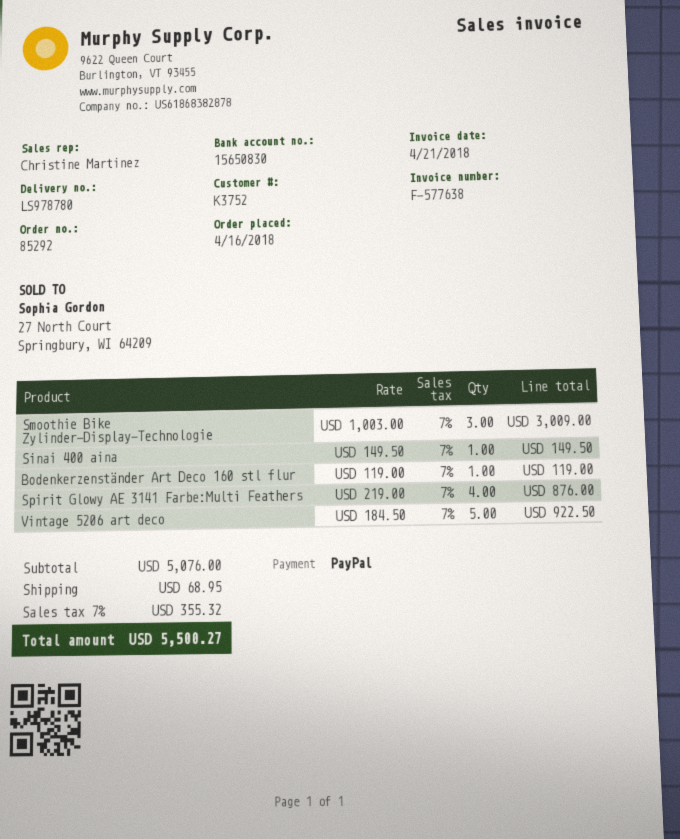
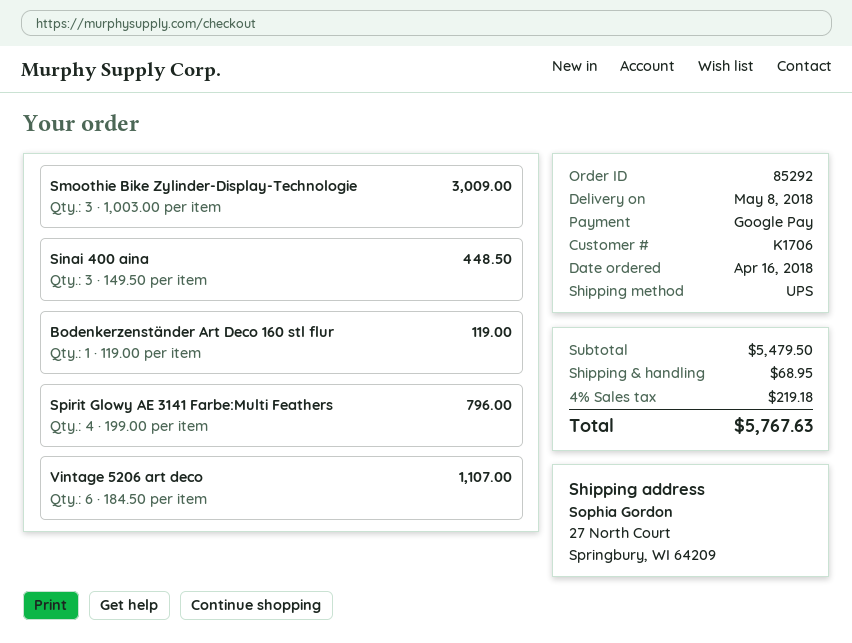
customer number: K3752 -> K1706
payment method: PayPal -> Google Pay
Sinai 400 aina: 1 x 149.50 = 149.50 -> 3 x 149.50 = 448.50
Spirit Glowy AE 3141 Farbe:Multi Feathers: 4 x 219.00 = 876.00 -> 4 x 199.00 = 796.00
Vintage 5206 art deco: 5 x 184.50 = 922.50 -> 6 x 184.50 = 1107.00
subtotal: 5076.00 -> 5479.50
tax: 7% = 355.32 -> 4% = 219.18
total: 5500.27 -> 5767.63

